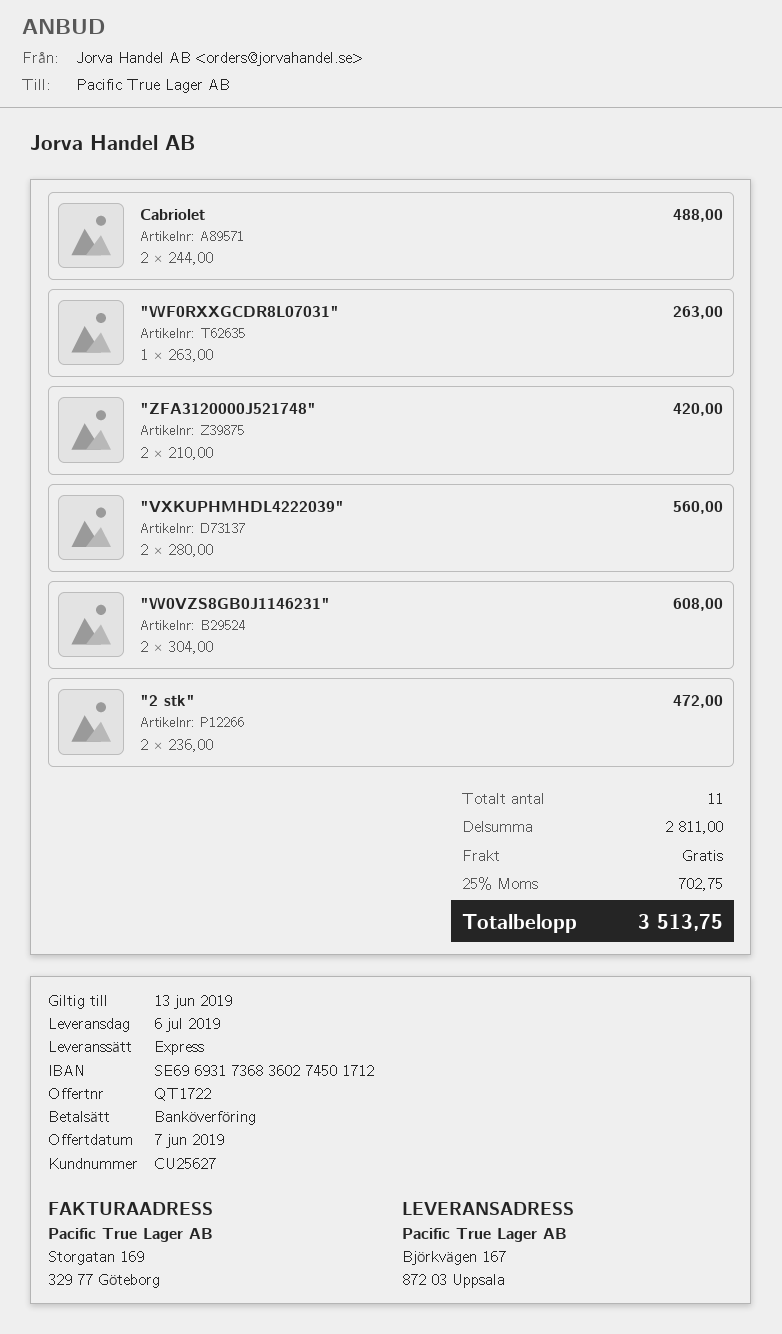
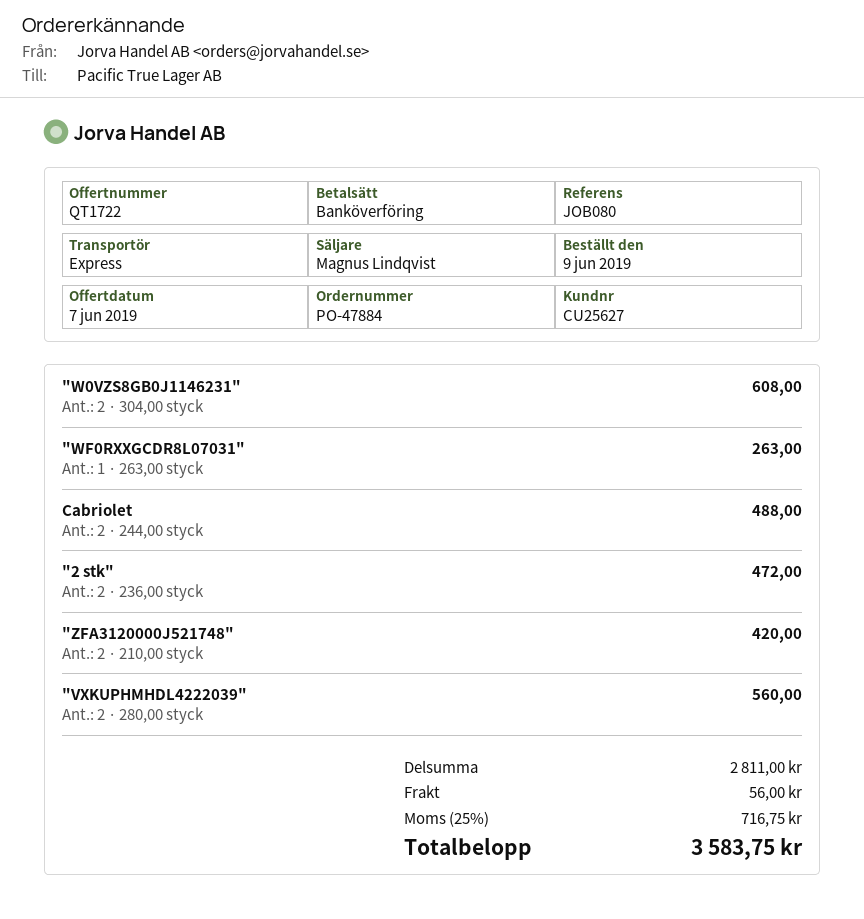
shipping: 0.00 -> 56.00
tax: 25% = 702.75 -> 25% = 716.75
total: 3513.75 -> 3583.75

